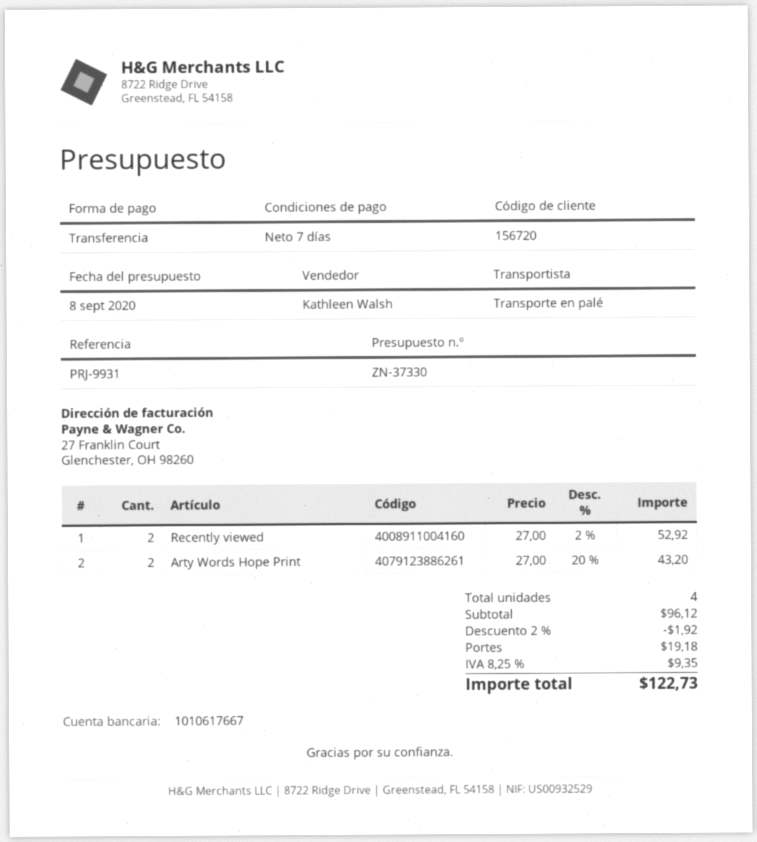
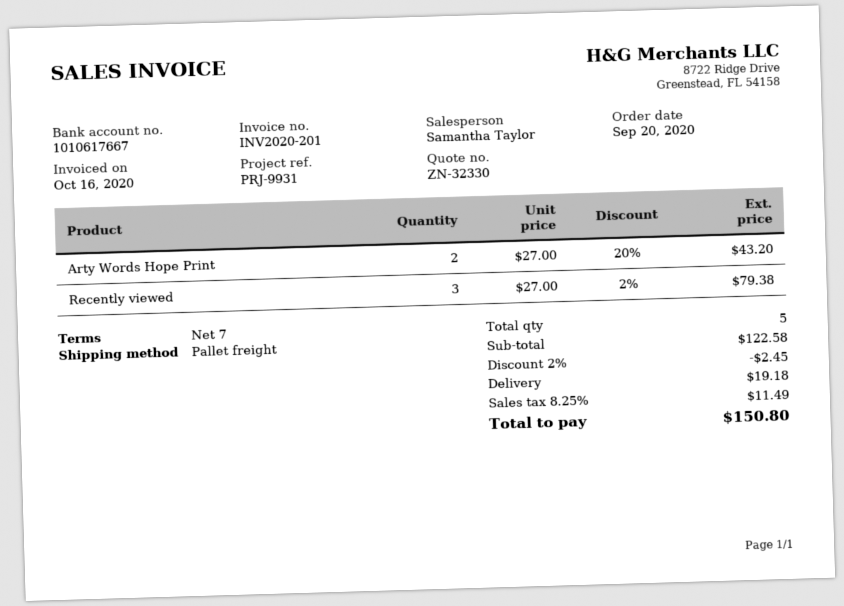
quote number: ZN-37330 -> ZN-32330
sales rep: Kathleen Walsh -> Samantha Taylor
Recently viewed: 2 x 27.00 - 2% = 52.92 -> 3 x 27.00 - 2% = 79.38
total quantity: 4 -> 5
subtotal: 96.12 -> 122.58
discount: 2% = 1.92 -> 2% = 2.45
tax: 8.25% = 9.35 -> 8.25% = 11.49
total: 122.73 -> 150.80

